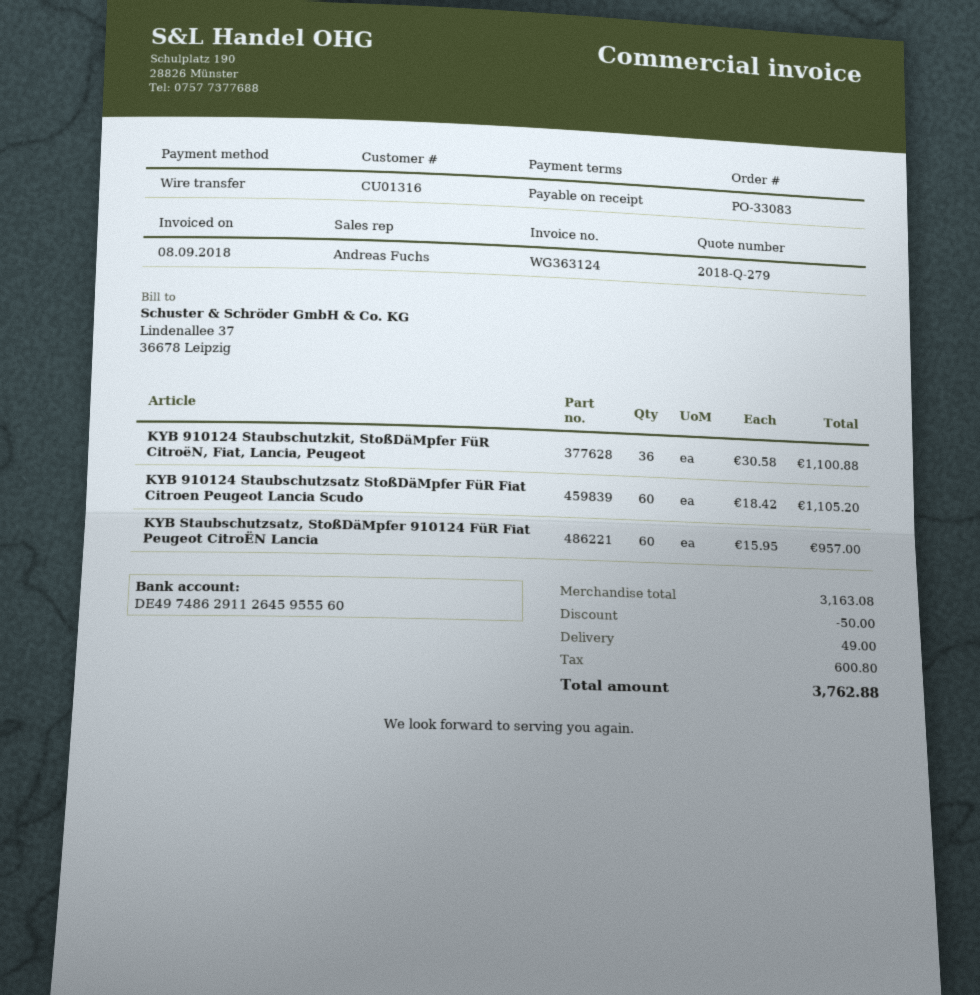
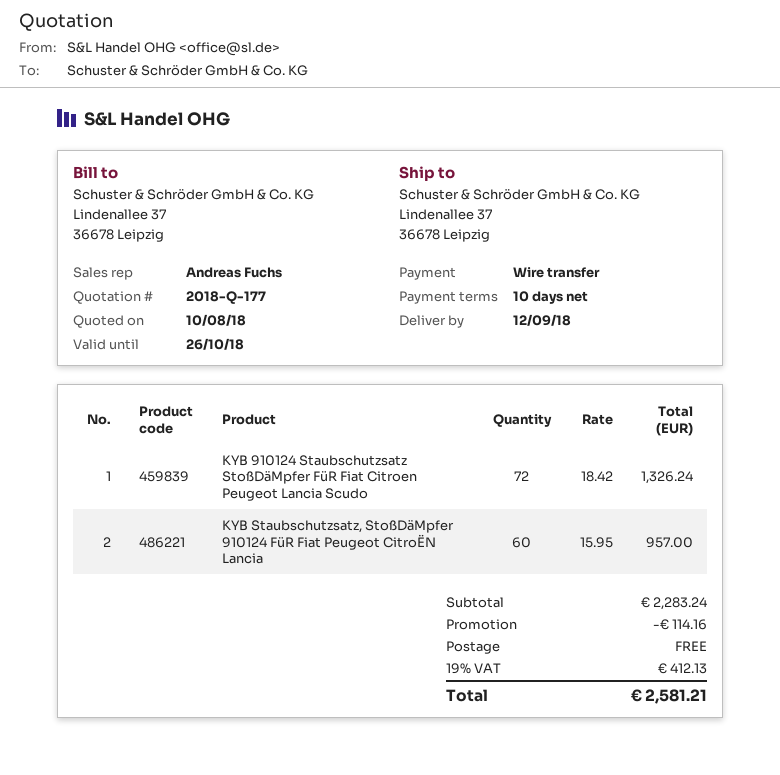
quote number: 2018-Q-279 -> 2018-Q-177
payment terms: on receipt -> 10 days
KYB 910124 Staubschutzkit, StoßDäMpfer FüR CitroëN, Fiat, Lancia, Peugeot: 36 x 30.58 = 1100.88 -> none
KYB 910124 Staubschutzsatz StoßDäMpfer FüR Fiat Citroen Peugeot Lancia Scudo: 60 x 18.42 = 1105.20 -> 72 x 18.42 = 1326.24
subtotal: 3163.08 -> 2283.24
discount: 50.00 -> 114.16
shipping: 49.00 -> 0.00
tax: 600.80 -> 412.13
total: 3762.88 -> 2581.21

